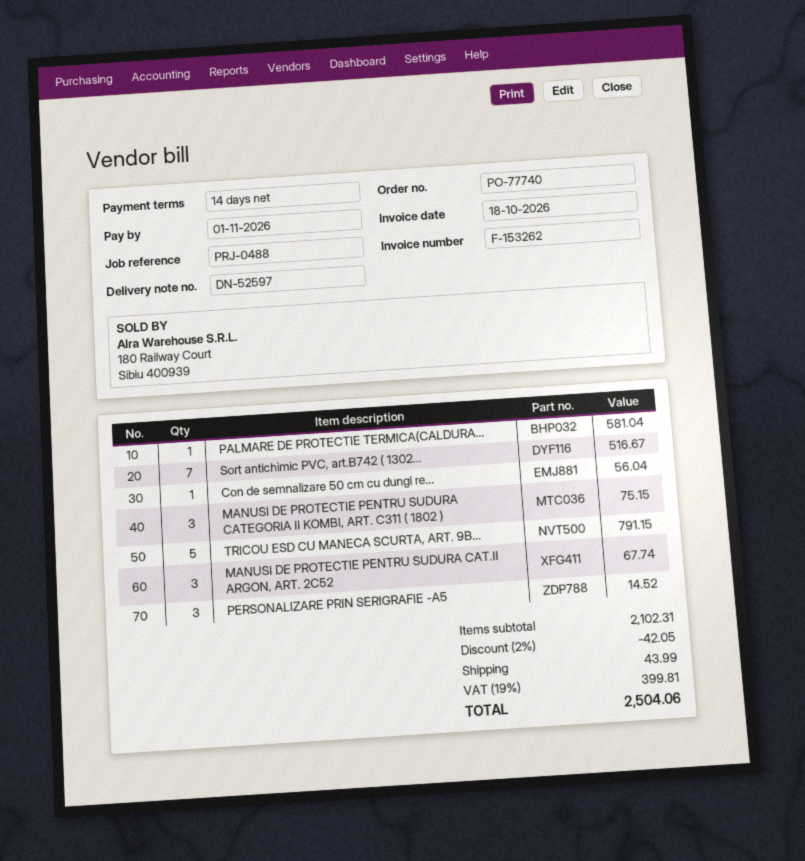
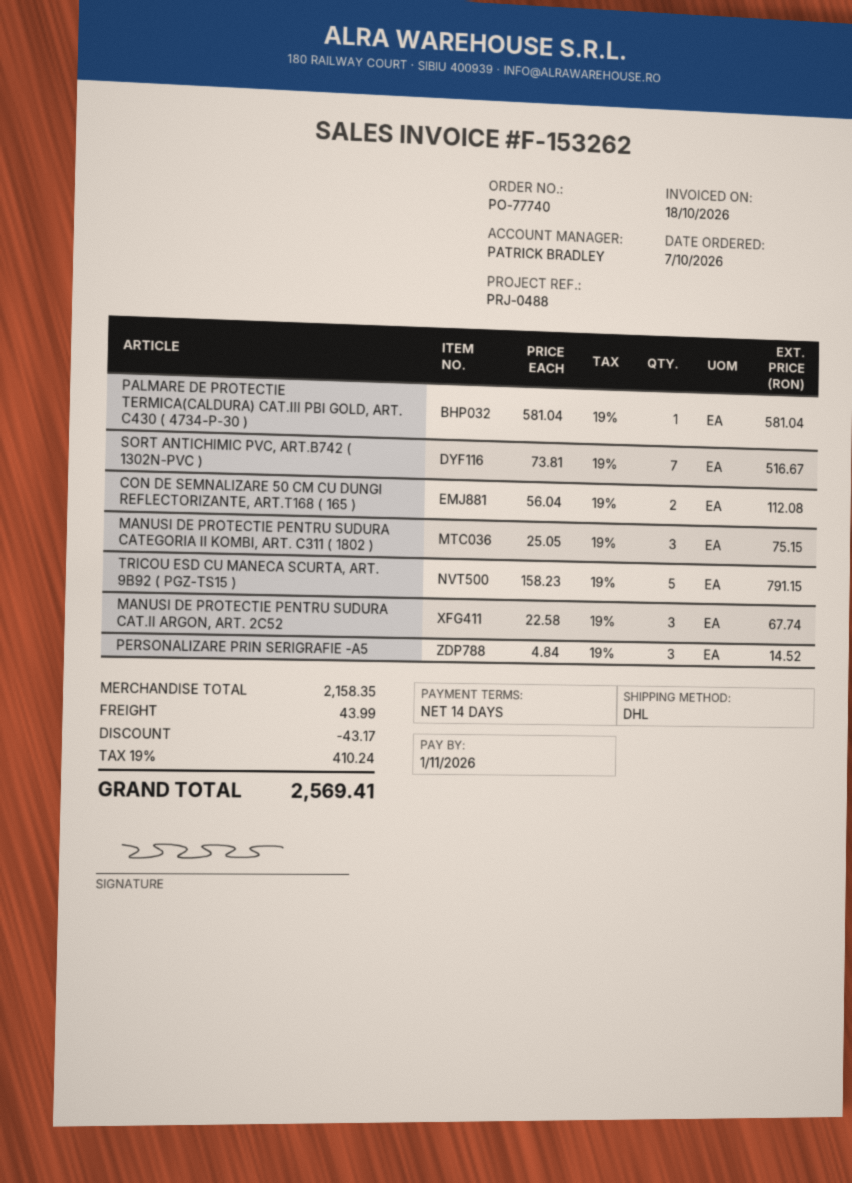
Con de semnalizare 50 cm cu dungi re...: 1 for 56.04 -> 2 for 112.08
subtotal: 2102.31 -> 2158.35
discount: 42.05 -> 43.17
tax: 19% = 399.81 -> 19% = 410.24
total: 2504.06 -> 2569.41

